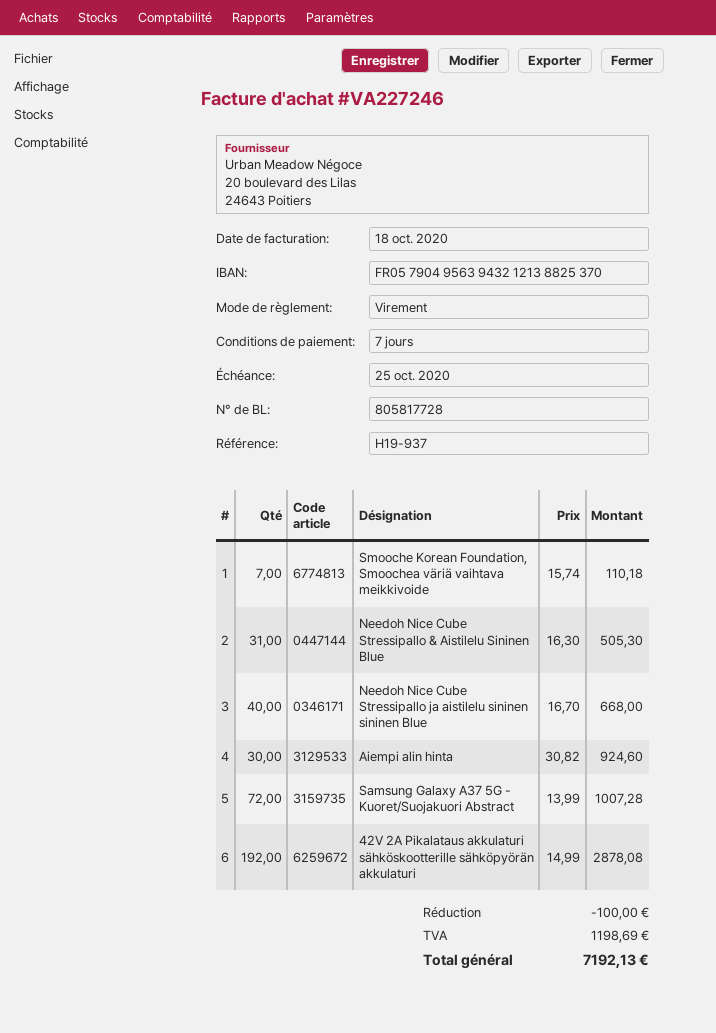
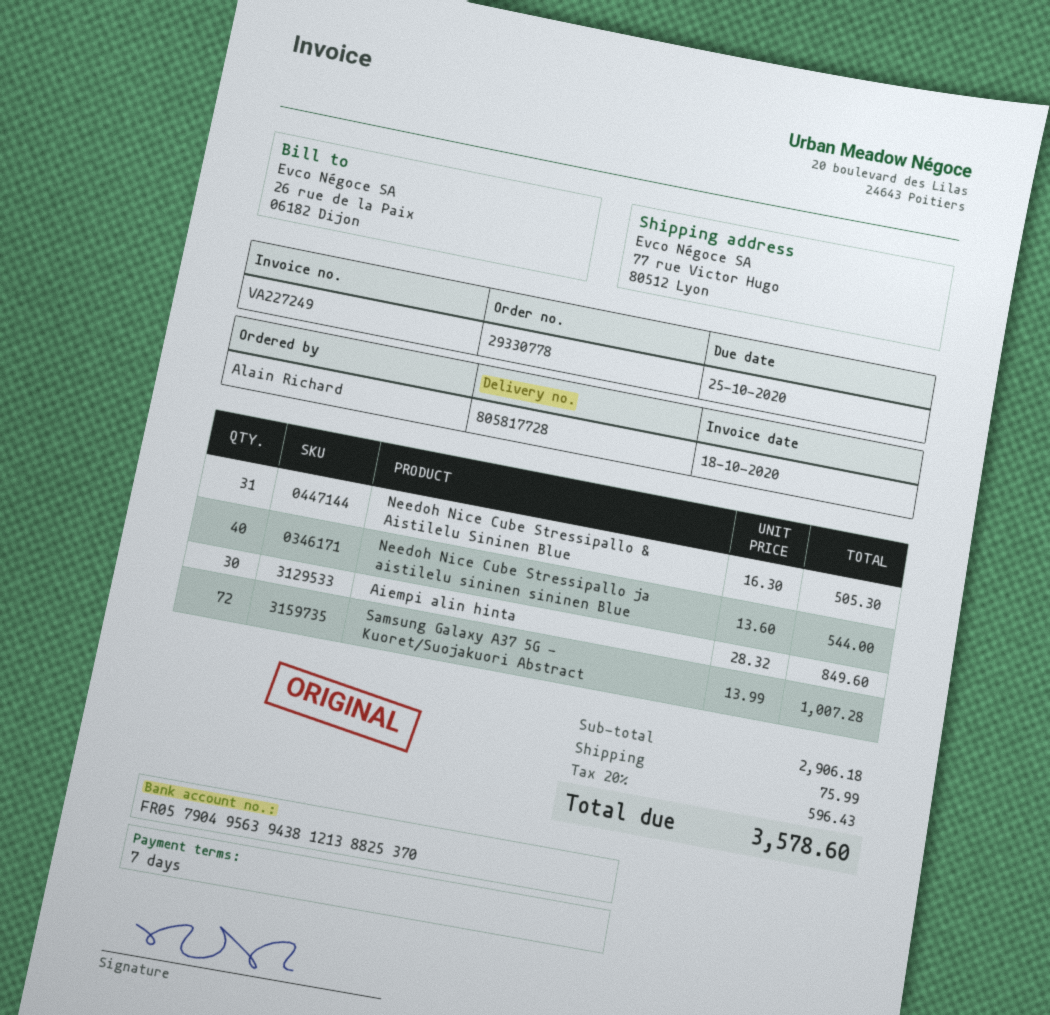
invoice number: VA227246 -> VA227249
bank account: FR0579049563943212138825370 -> FR0579049563943812138825370
Smooche Korean Foundation, Smoochea väriä vaihtava meikkivoide: 7 x 15.74 = 110.18 -> none
Needoh Nice Cube Stressipallo ja aistilelu sininen sininen Blue: 40 x 16.70 = 668.00 -> 40 x 13.60 = 544.00
Aiempi alin hinta: 30 x 30.82 = 924.60 -> 30 x 28.32 = 849.60
42V 2A Pikalataus akkulaturi sähköskootterille sähköpyörän akkulaturi: 192 x 14.99 = 2878.08 -> none
discount: 100.00 -> none
shipping: none -> 75.99
tax: 1198.69 -> 596.43
total: 7192.13 -> 3578.60

